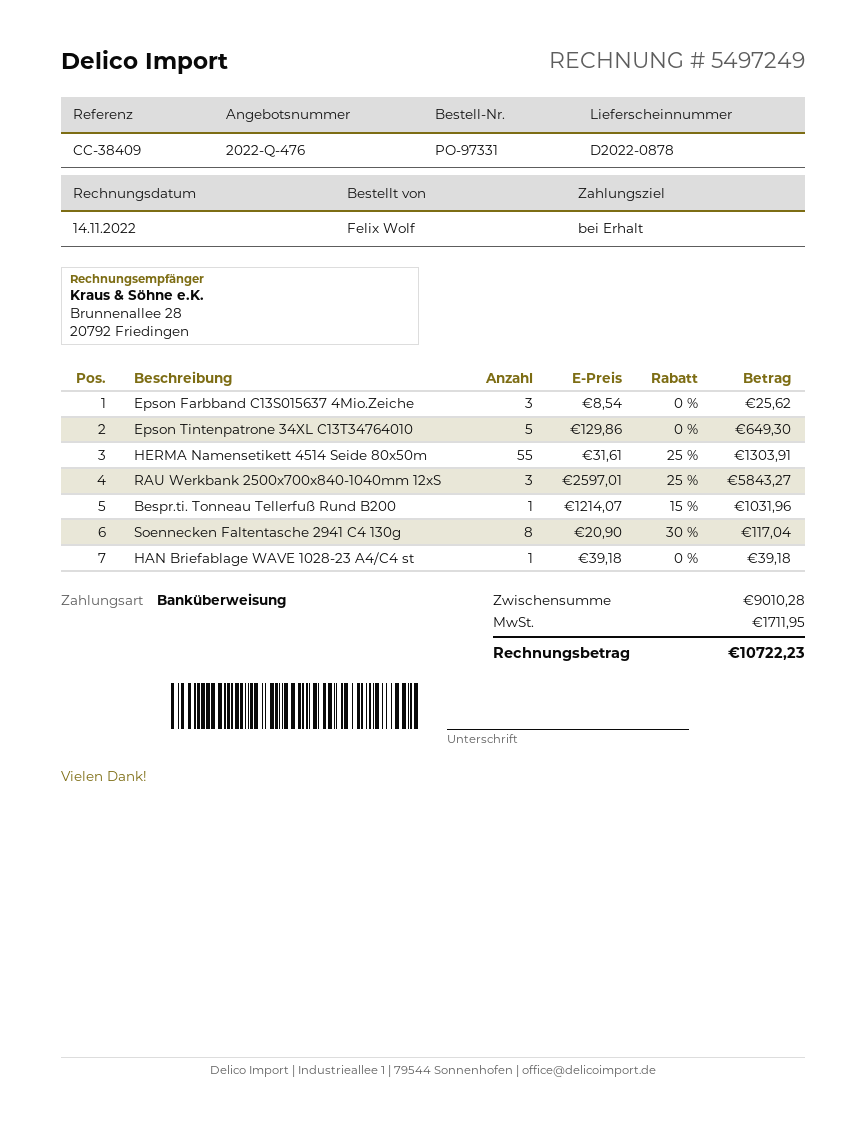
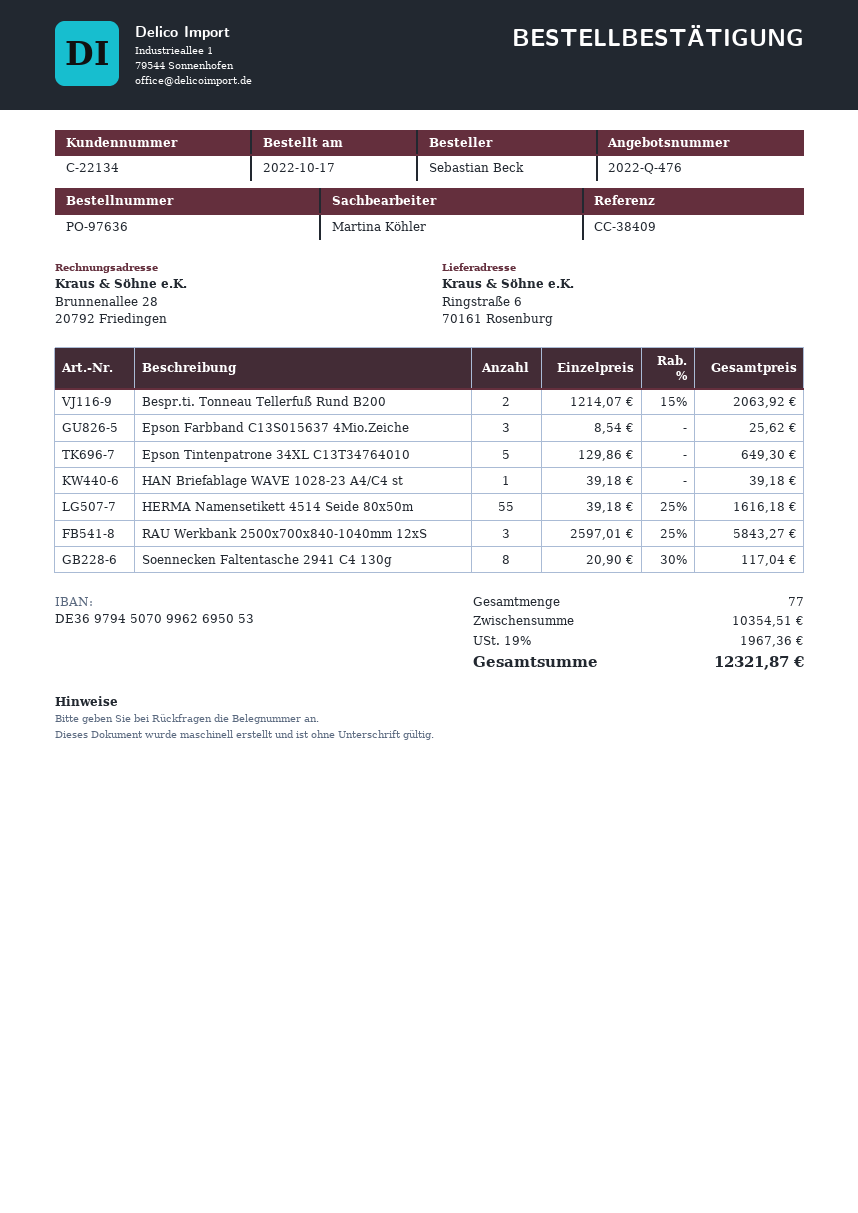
order number: PO-97331 -> PO-97636
ordered by: Felix Wolf -> Sebastian Beck
HERMA Namensetikett 4514 Seide 80x50m: 55 x 31.61 - 25% = 1303.91 -> 55 x 39.18 - 25% = 1616.18
Bespr.ti. Tonneau Tellerfuß Rund B200: 1 x 1214.07 - 15% = 1031.96 -> 2 x 1214.07 - 15% = 2063.92
subtotal: 9010.28 -> 10354.51
tax: 1711.95 -> 1967.36
total: 10722.23 -> 12321.87

